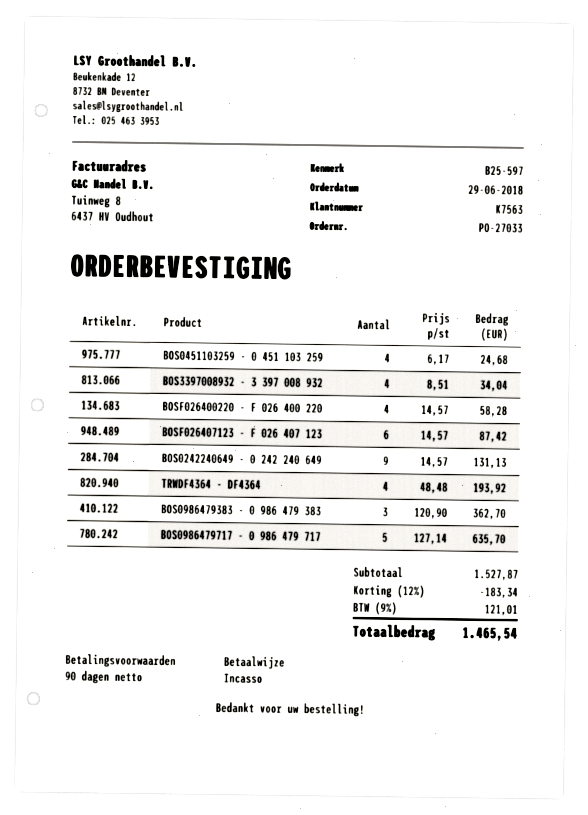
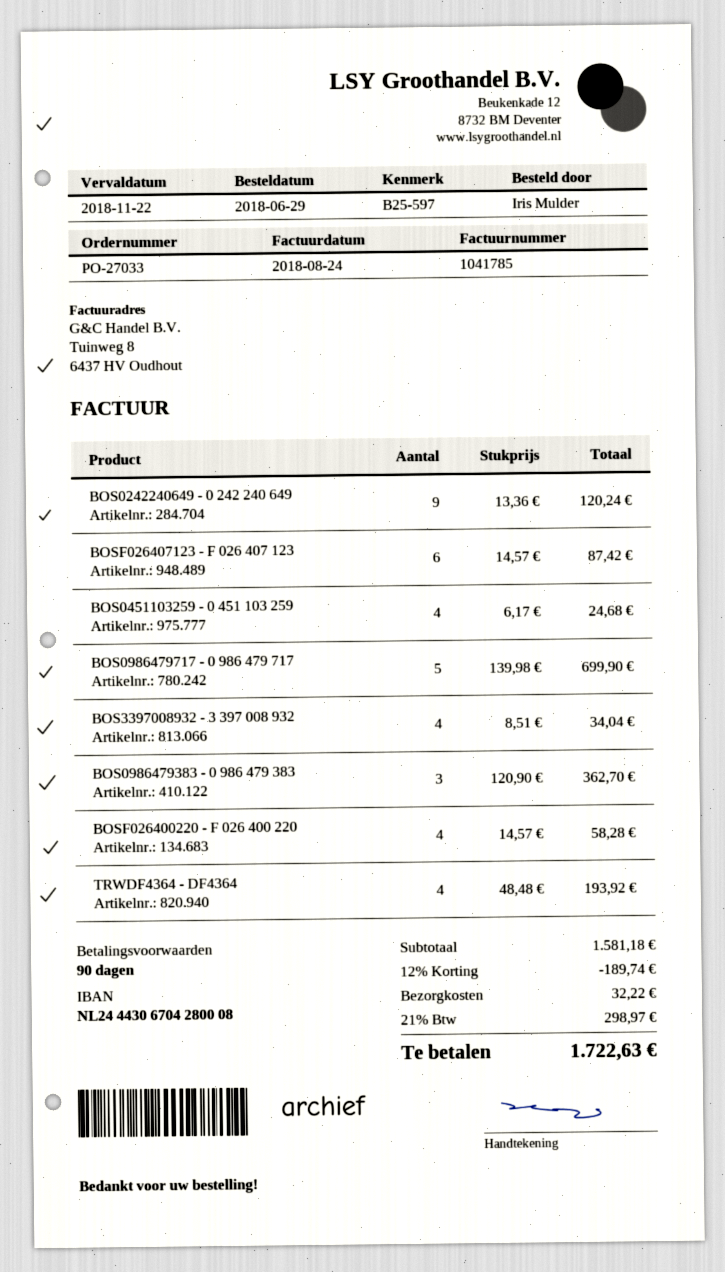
BOS0242240649 - 0 242 240 649: 9 x 14.57 = 131.13 -> 9 x 13.36 = 120.24
BOS0986479717 - 0 986 479 717: 5 x 127.14 = 635.70 -> 5 x 139.98 = 699.90
subtotal: 1527.87 -> 1581.18
discount: 12% = 183.34 -> 12% = 189.74
shipping: none -> 32.22
tax: 9% = 121.01 -> 21% = 298.97
total: 1465.54 -> 1722.63

